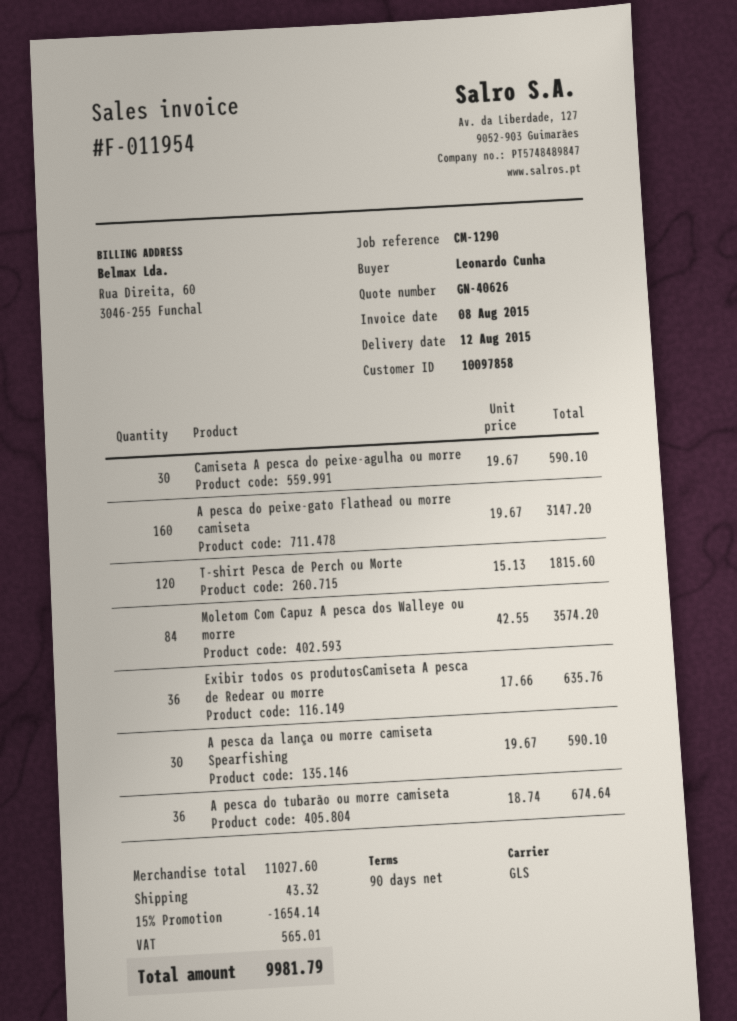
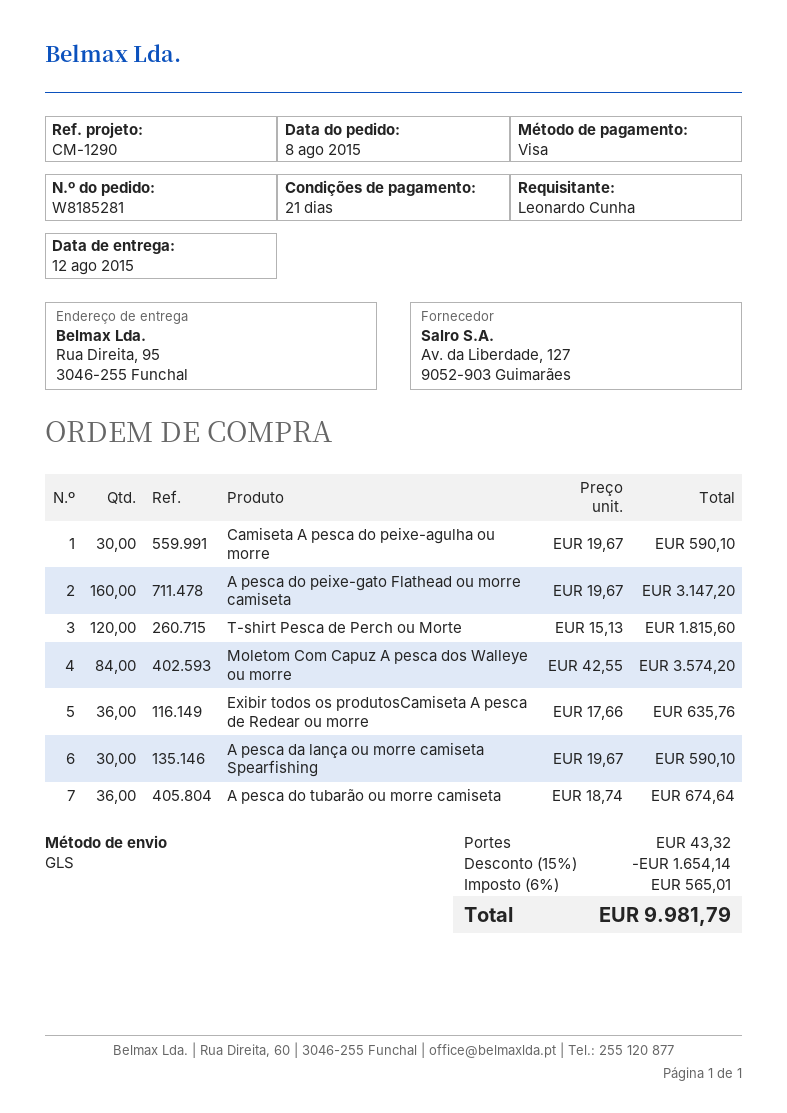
payment terms: 90 days -> 21 days

